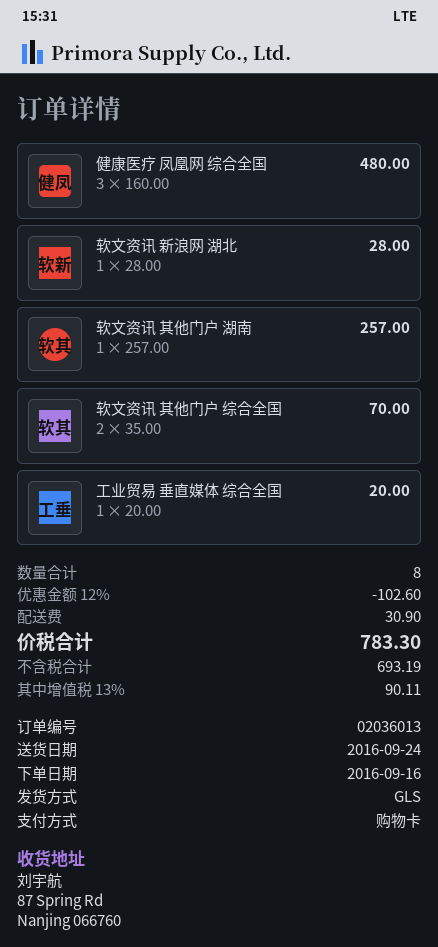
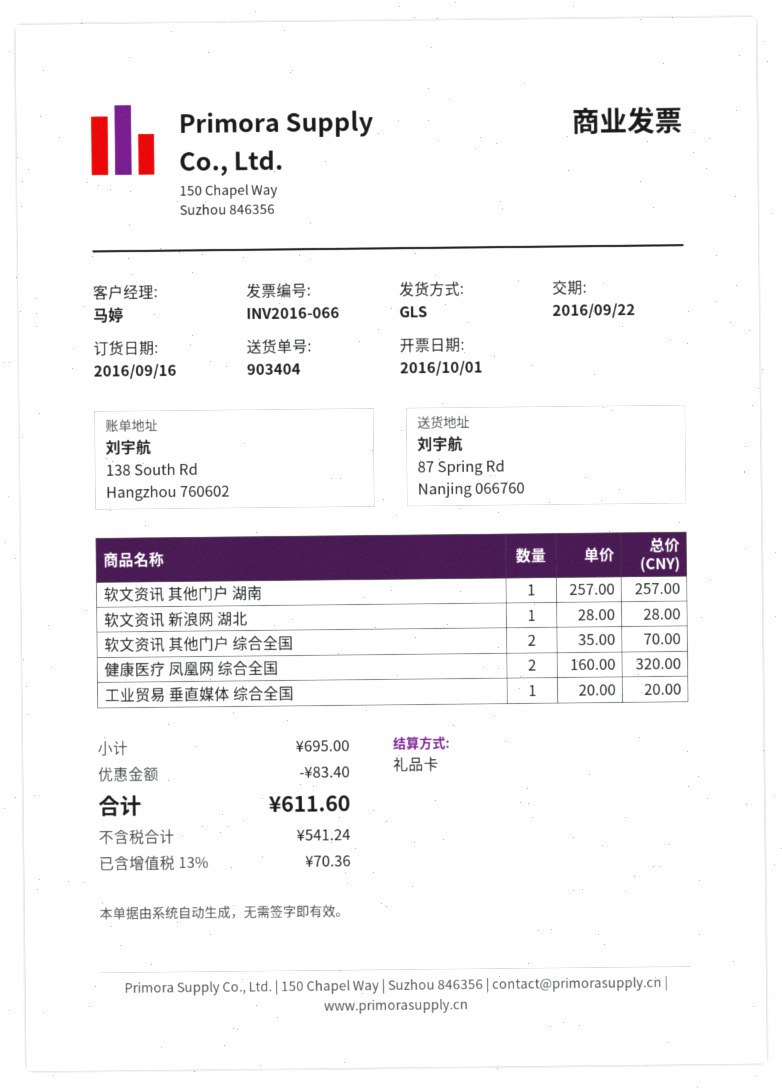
delivery date: 2016-09-24 -> 2016-09-22
健康医疗 凤凰网 综合全国: 3 x 160.00 = 480.00 -> 2 x 160.00 = 320.00
discount: 102.60 -> 83.40
shipping: 30.90 -> none
net: 693.19 -> 541.24
tax: 13% = 90.11 -> 13% = 70.36
total: 783.30 -> 611.60

